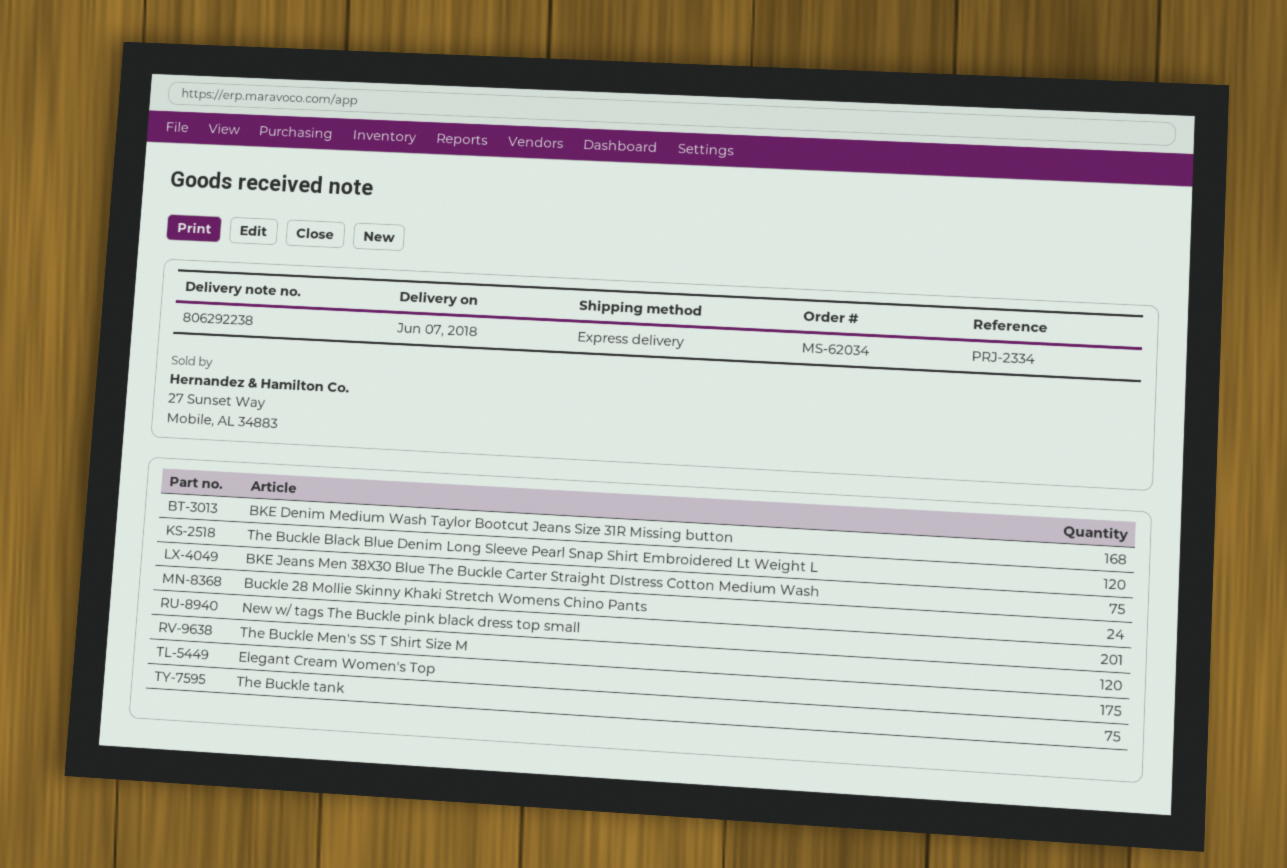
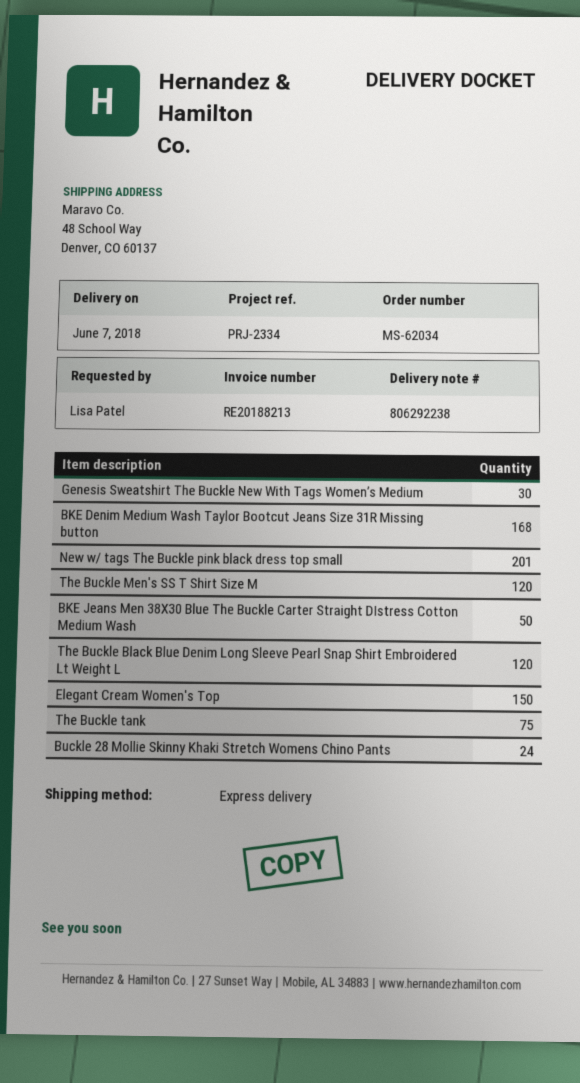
BKE Jeans Men 38X30 Blue The Buckle Carter Straight DIstress Cotton Medium Wash: 75 -> 50
Elegant Cream Women's Top: 175 -> 150
Genesis Sweatshirt The Buckle New With Tags Women’s Medium: none -> 30

